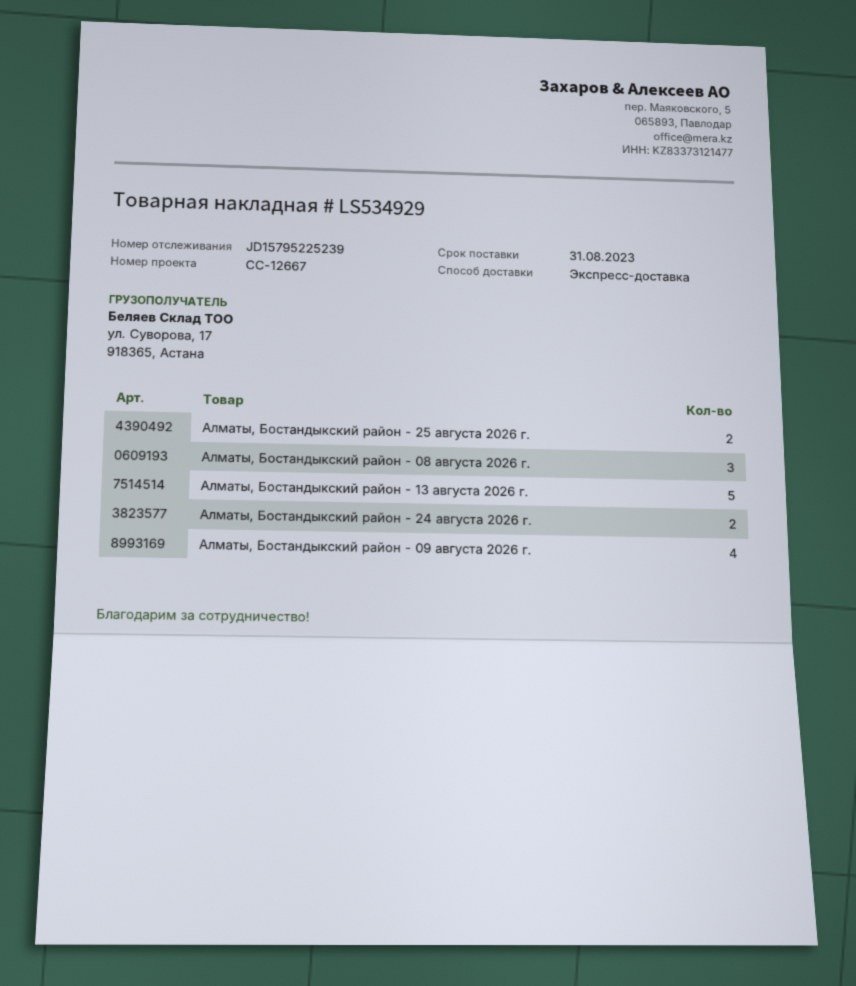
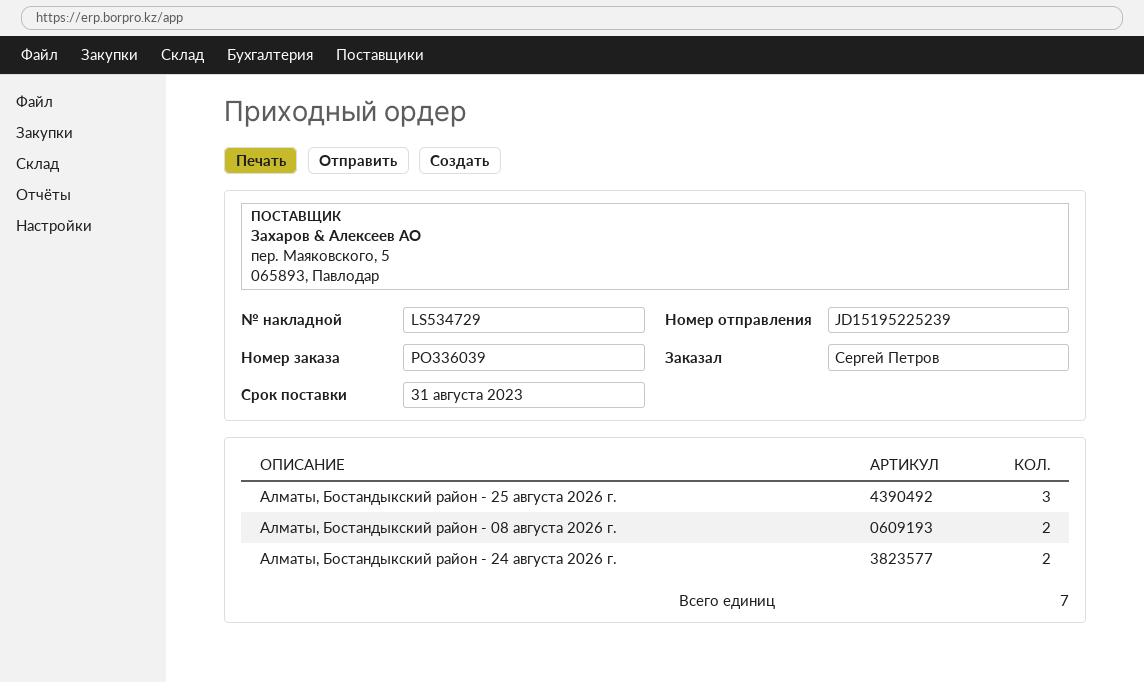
delivery note number: LS534929 -> LS534729
tracking number: JD15795225239 -> JD15195225239
Алматы, Бостандыкский район - 25 августа 2026 г.: 2 -> 3
Алматы, Бостандыкский район - 08 августа 2026 г.: 3 -> 2
Алматы, Бостандыкский район - 13 августа 2026 г.: 5 -> none
Алматы, Бостандыкский район - 09 августа 2026 г.: 4 -> none

